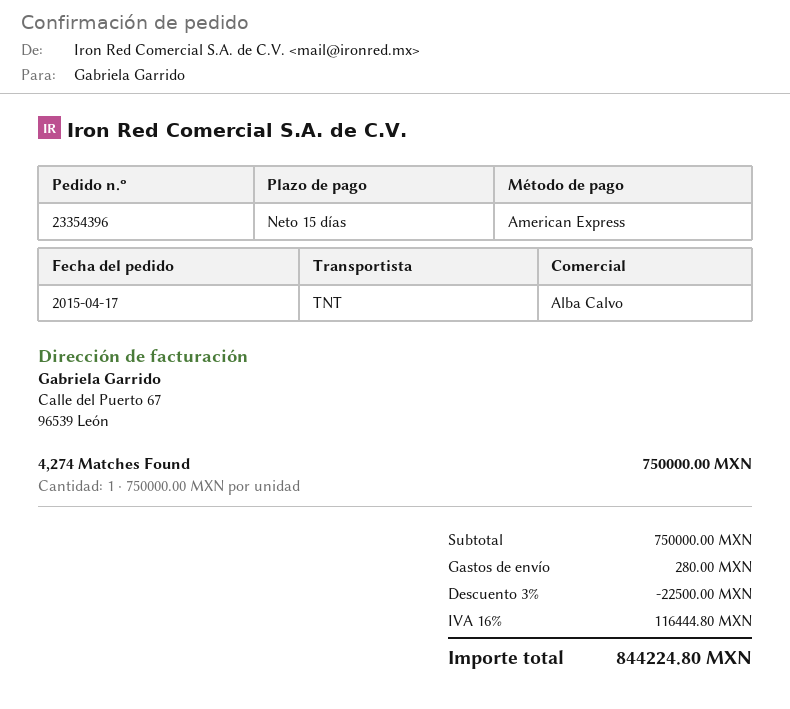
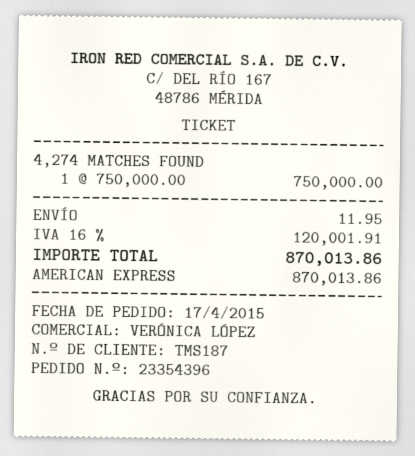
sales rep: Alba Calvo -> VERÓNICA LÓPEZ
discount: 3% = 22500.00 -> none
shipping: 280.00 -> 11.95
tax: 16% = 116444.80 -> 16% = 120001.91
total: 844224.80 -> 870013.86

